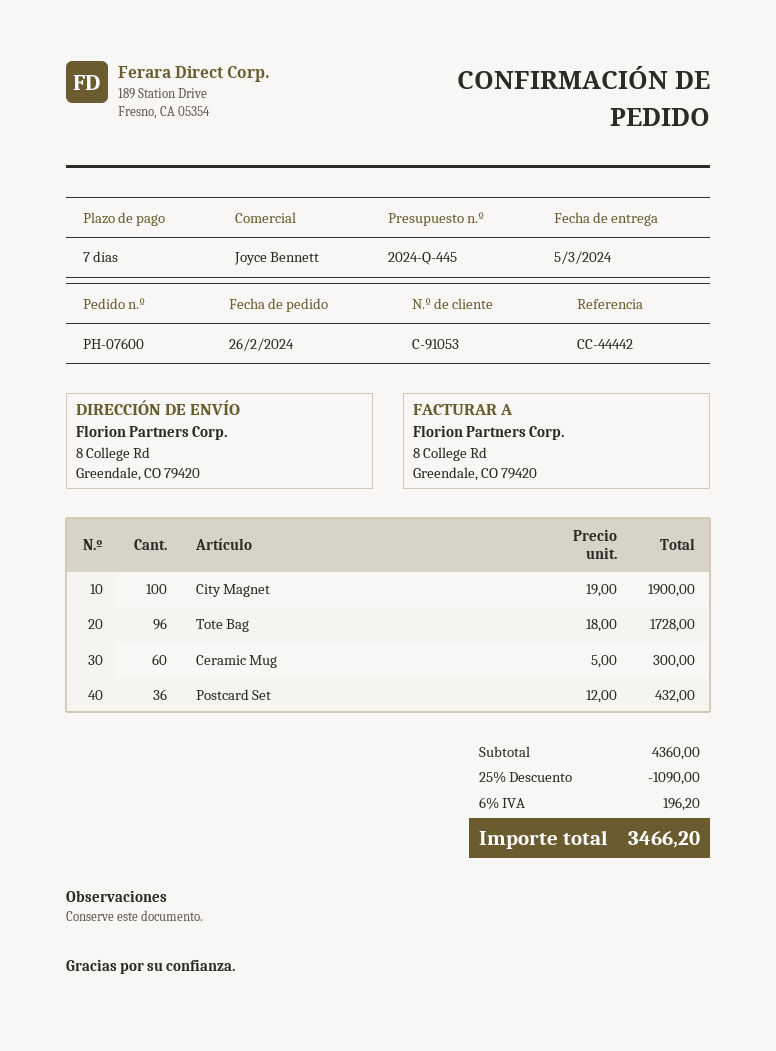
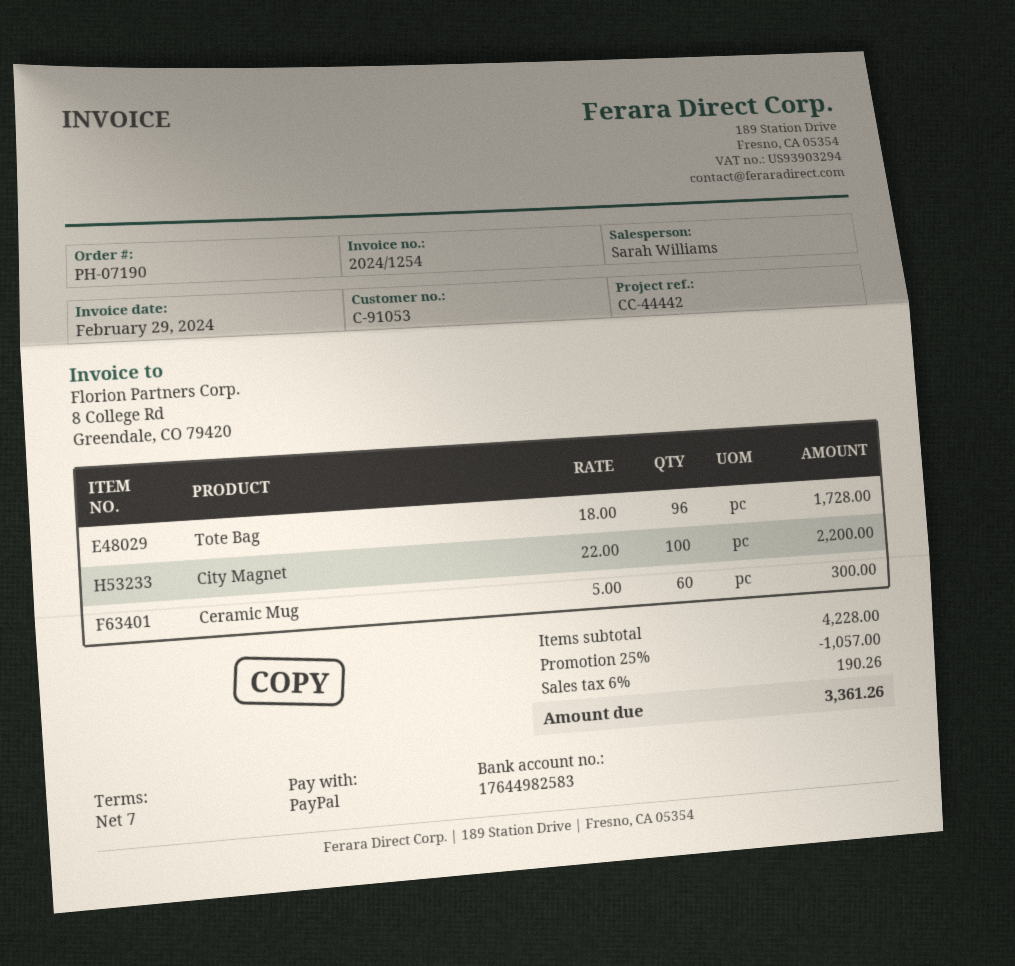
order number: PH-07600 -> PH-07190
sales rep: Joyce Bennett -> Sarah Williams
City Magnet: 100 x 19.00 = 1900.00 -> 100 x 22.00 = 2200.00
Postcard Set: 36 x 12.00 = 432.00 -> none
subtotal: 4360.00 -> 4228.00
discount: 25% = 1090.00 -> 25% = 1057.00
tax: 6% = 196.20 -> 6% = 190.26
total: 3466.20 -> 3361.26

